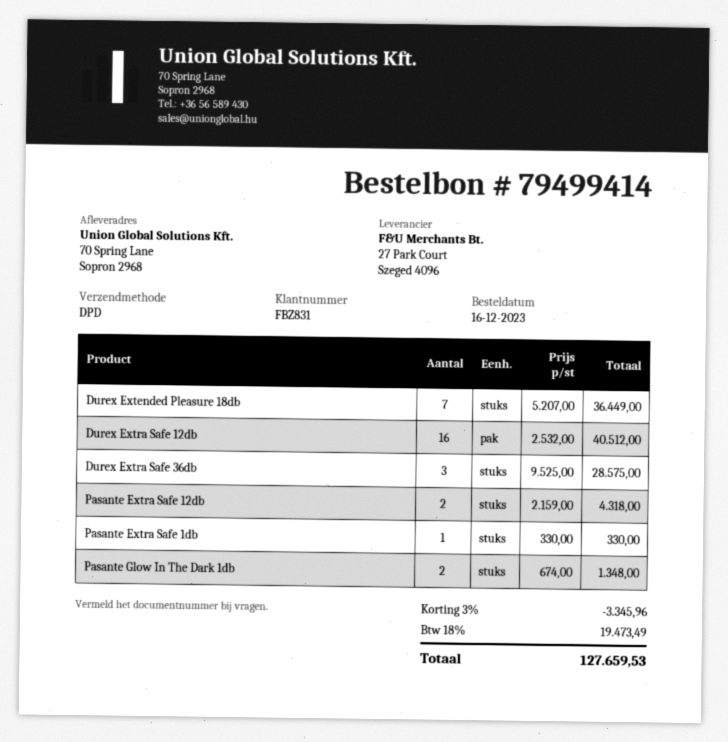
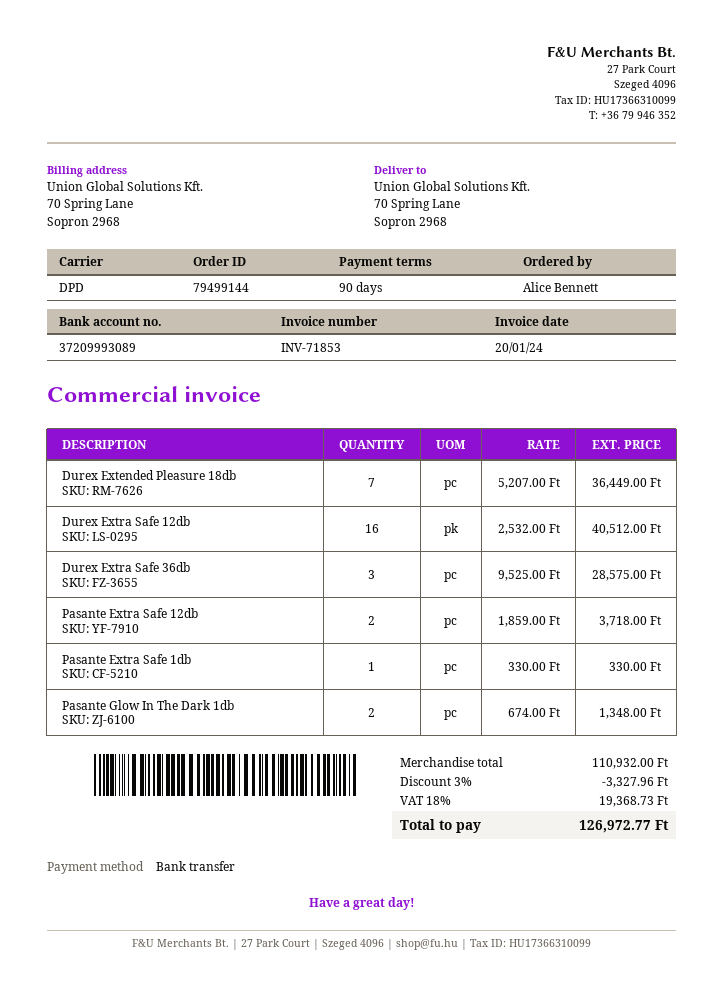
order number: 79499414 -> 79499144
Pasante Extra Safe 12db: 2 x 2159.00 = 4318.00 -> 2 x 1859.00 = 3718.00
discount: 3% = 3345.96 -> 3% = 3327.96
tax: 18% = 19473.49 -> 18% = 19368.73
total: 127659.53 -> 126972.77

